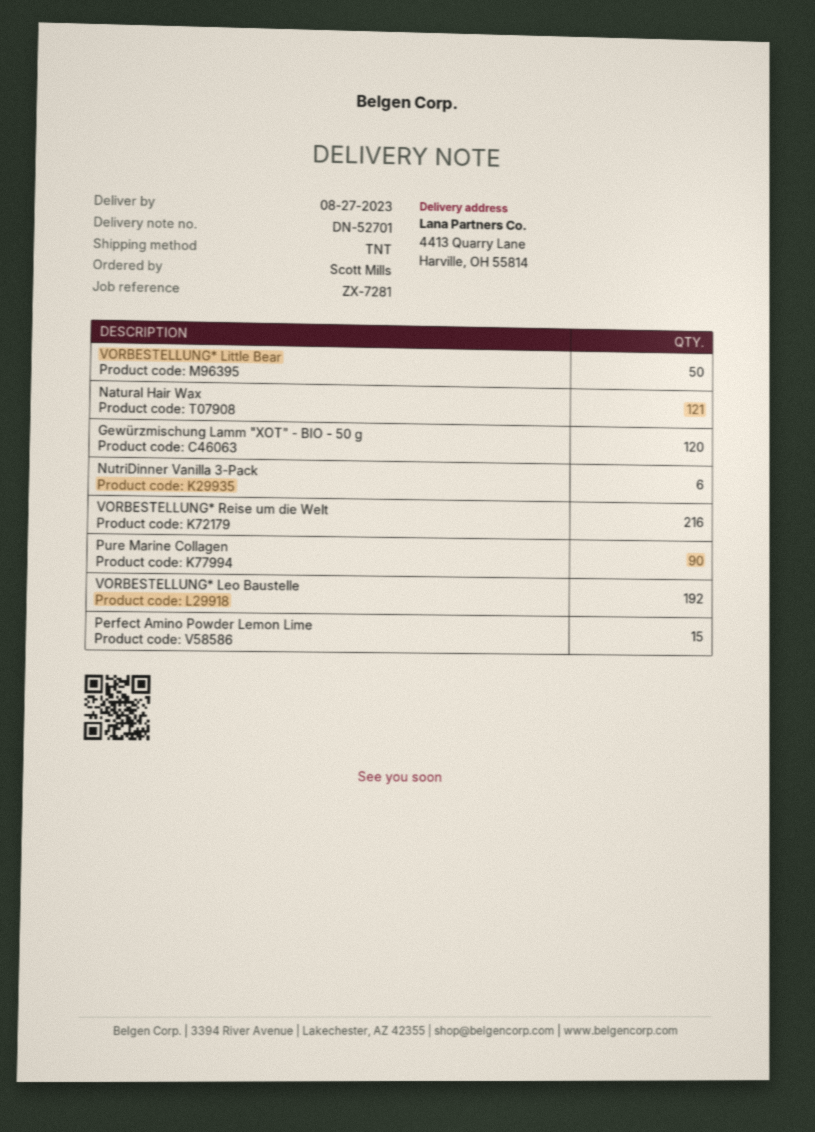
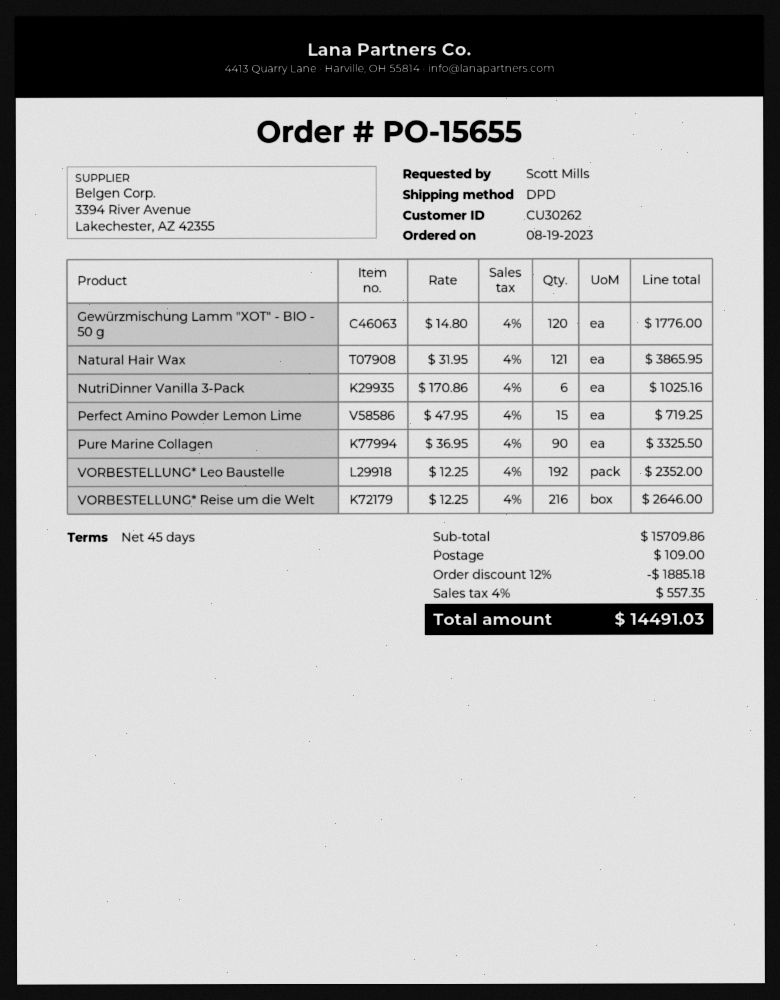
shipping method: TNT -> DPD
VORBESTELLUNG* Little Bear: 50 -> none

